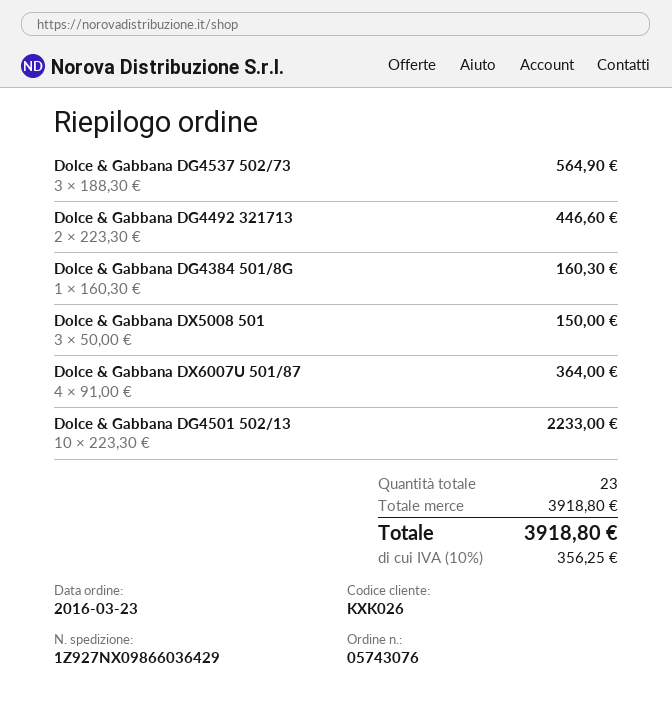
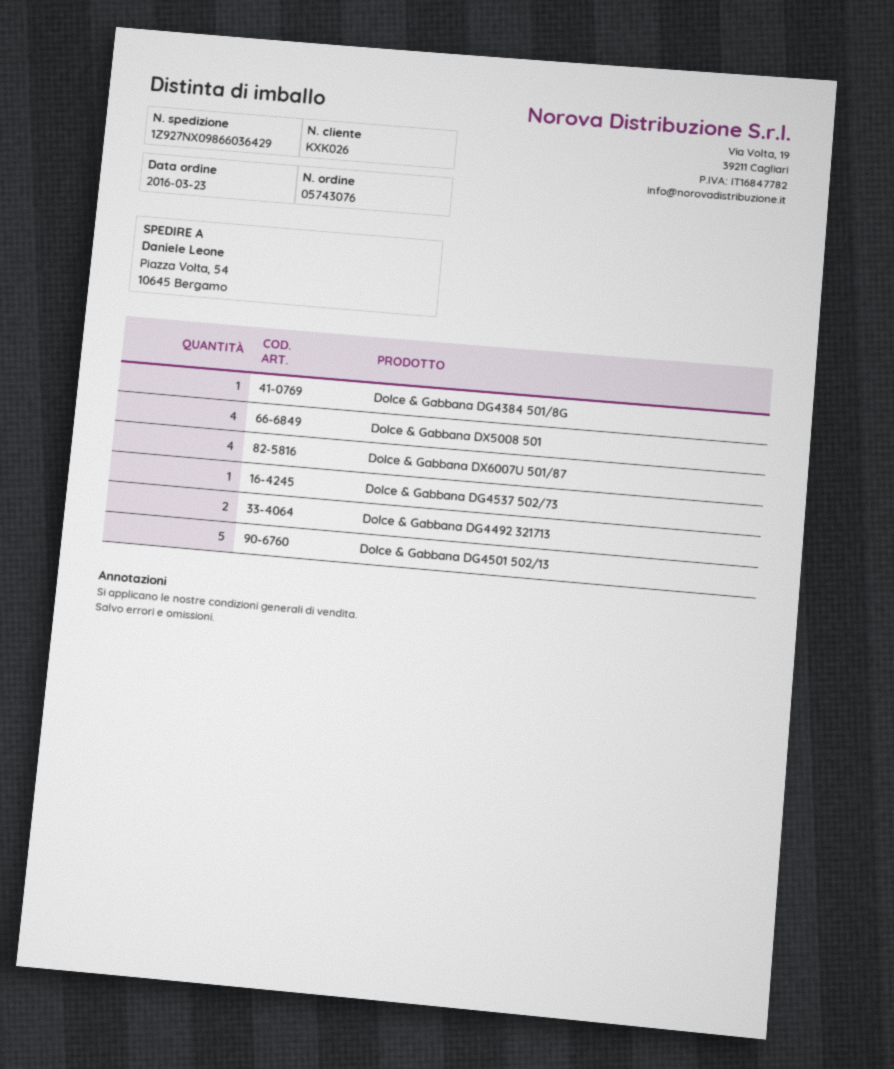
Dolce & Gabbana DG4537 502/73: 3 -> 1
Dolce & Gabbana DX5008 501: 3 -> 4
Dolce & Gabbana DG4501 502/13: 10 -> 5

